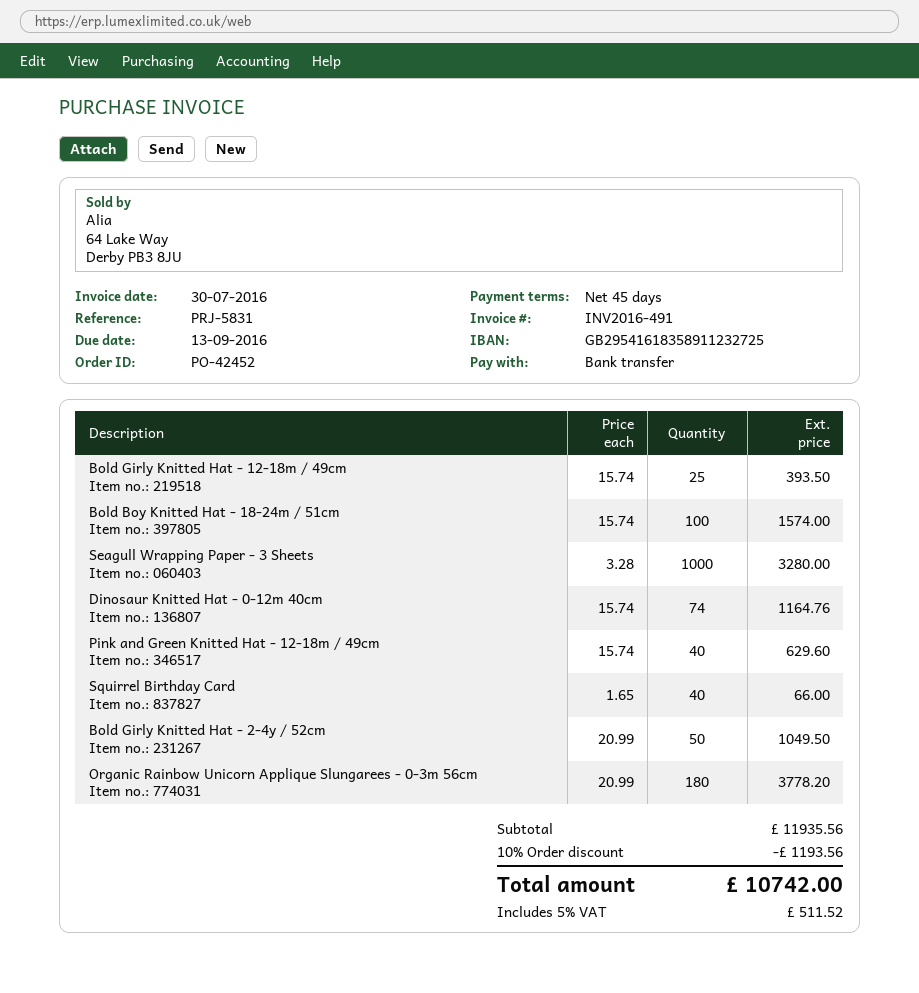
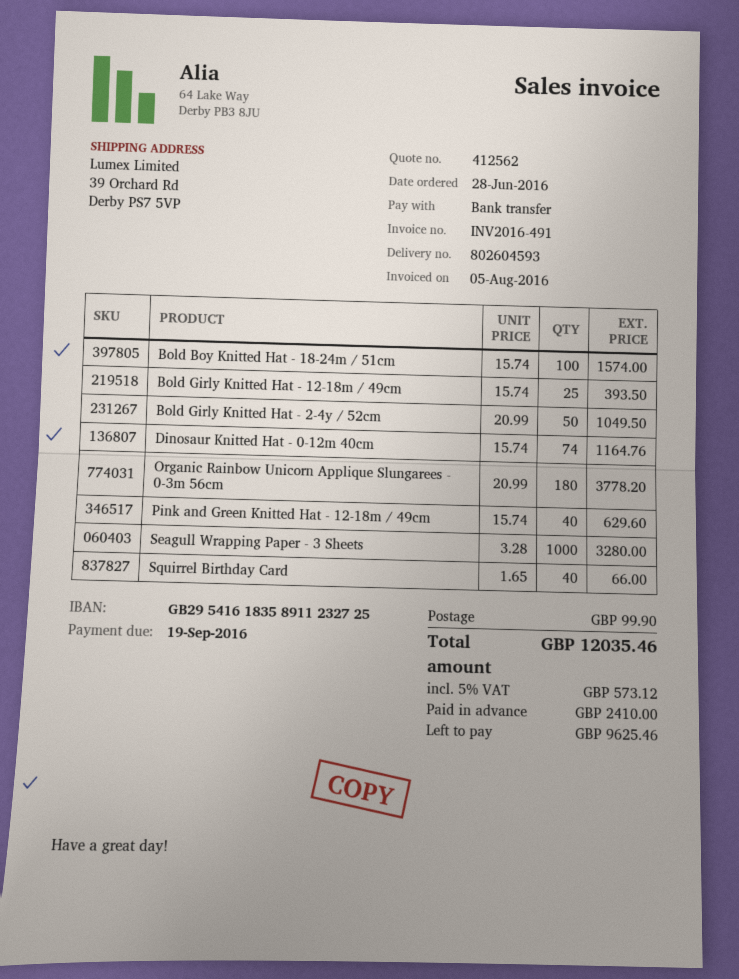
invoice date: 2016-07-30 -> 2016-08-05
due date: 2016-09-13 -> 2016-09-19
discount: 10% = 1193.56 -> none
shipping: none -> 99.90
tax: 5% = 511.52 -> 5% = 573.12
total: 10742.00 -> 12035.46

